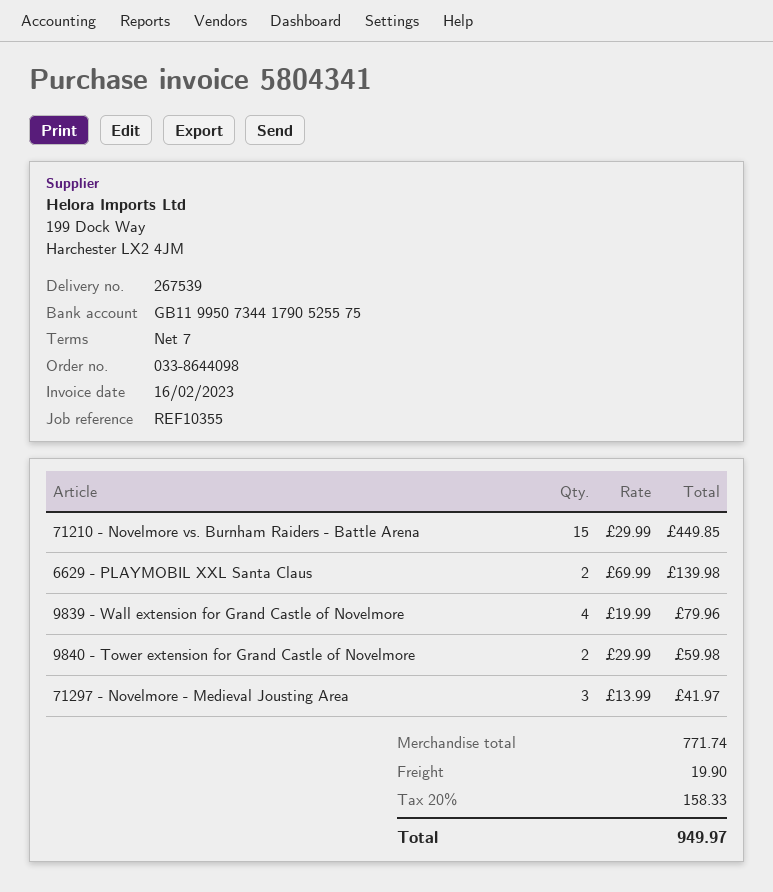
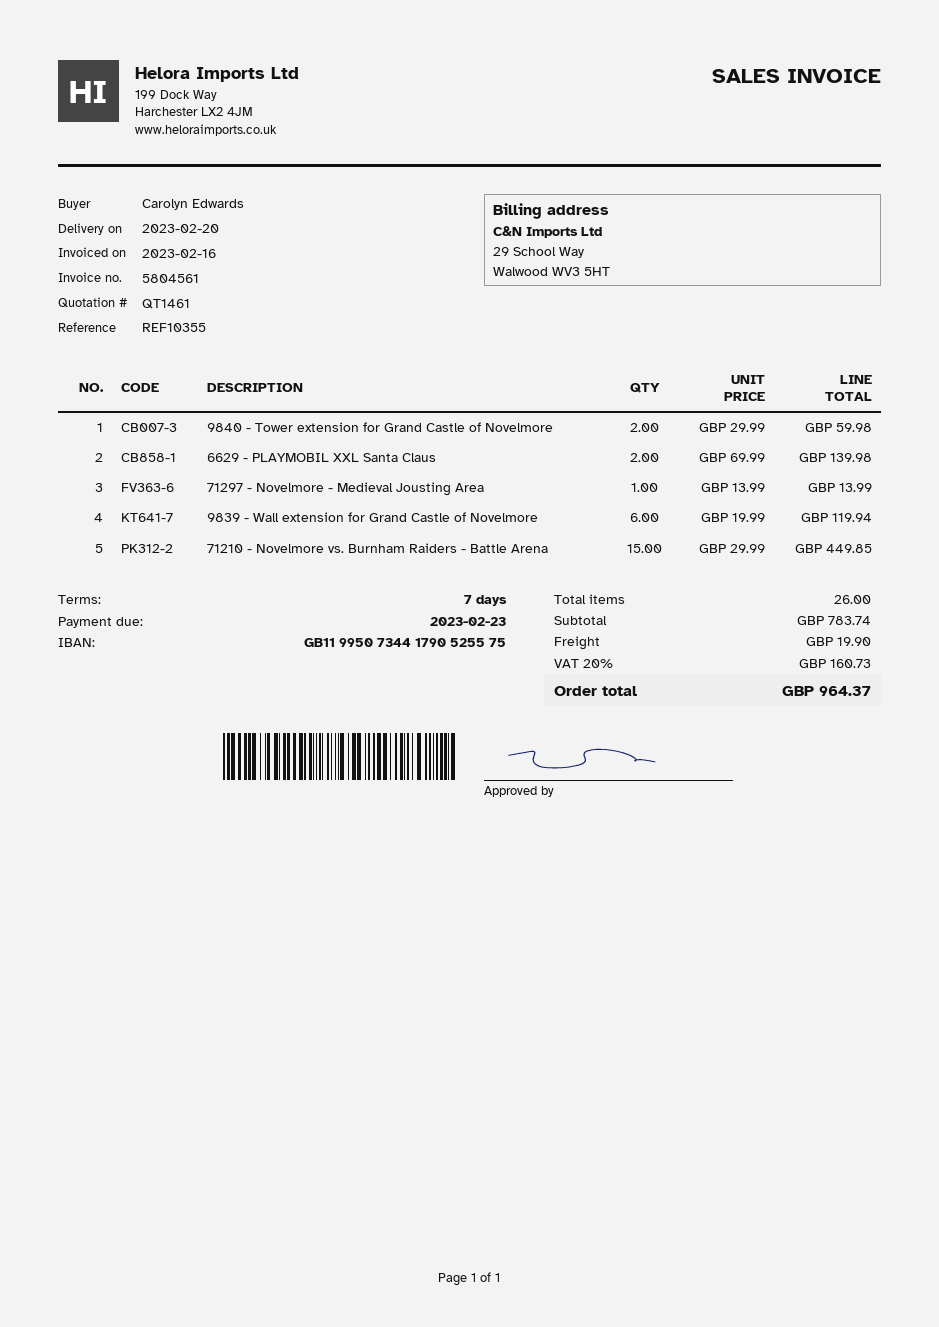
invoice number: 5804341 -> 5804561
9839 - Wall extension for Grand Castle of Novelmore: 4 x 19.99 = 79.96 -> 6 x 19.99 = 119.94
71297 - Novelmore - Medieval Jousting Area: 3 x 13.99 = 41.97 -> 1 x 13.99 = 13.99
subtotal: 771.74 -> 783.74
tax: 20% = 158.33 -> 20% = 160.73
total: 949.97 -> 964.37

